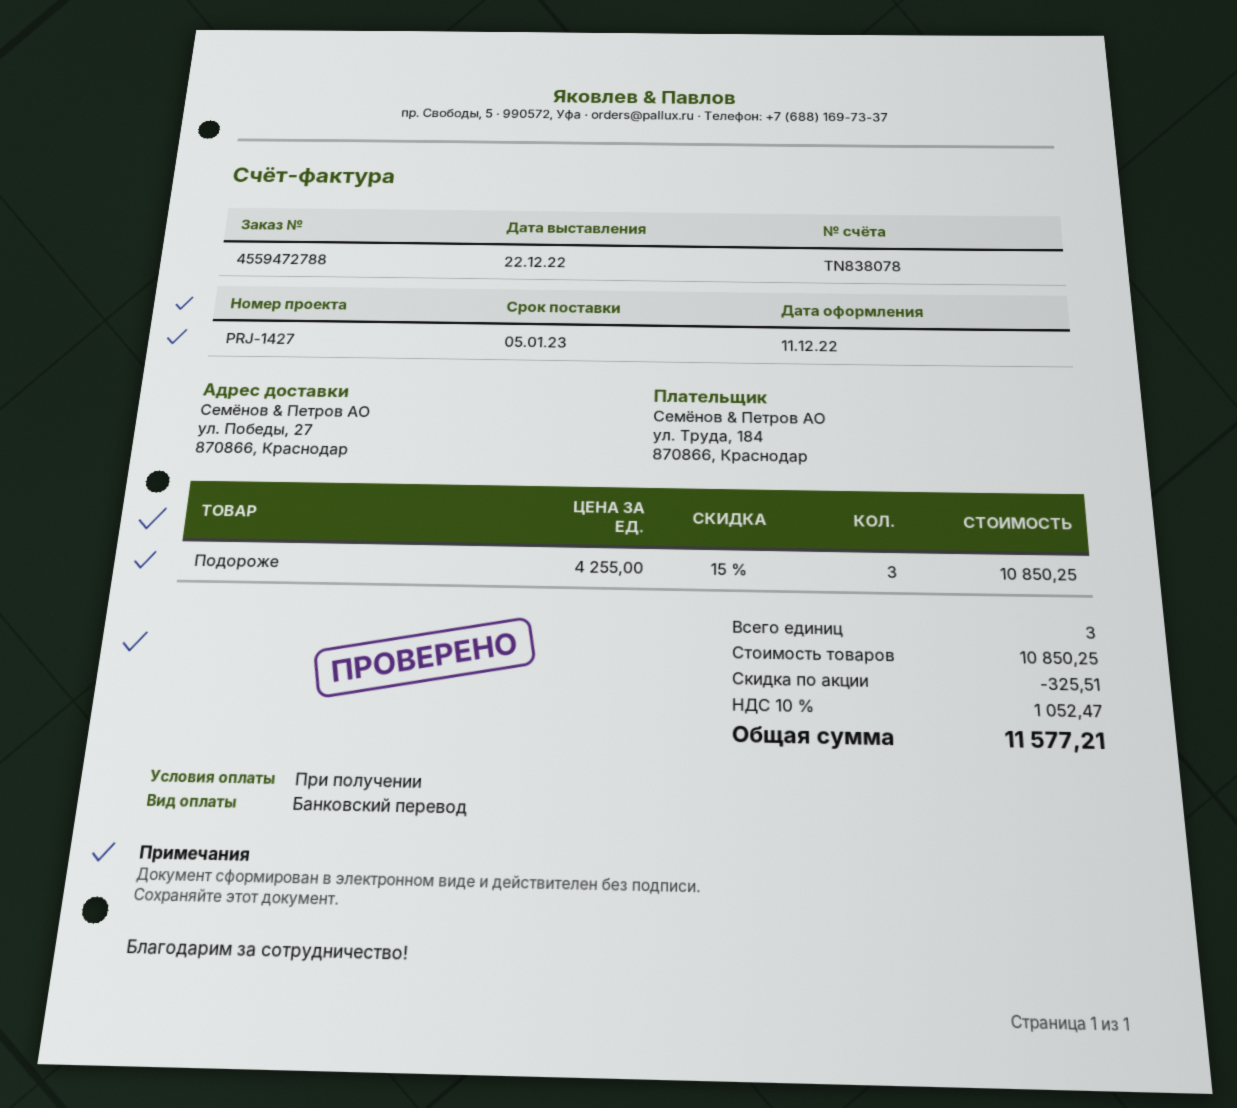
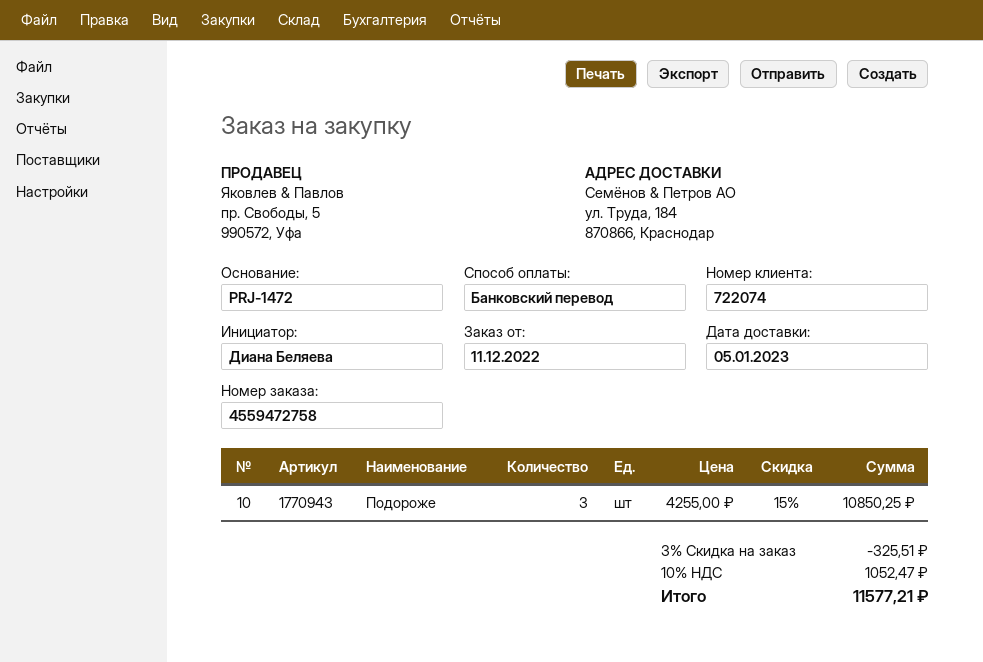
order number: 4559472788 -> 4559472758
reference: PRJ-1427 -> PRJ-1472
ship to: ул. Победы, 27, 870866, Краснодар -> ул. Труда, 184, 870866, Краснодар

